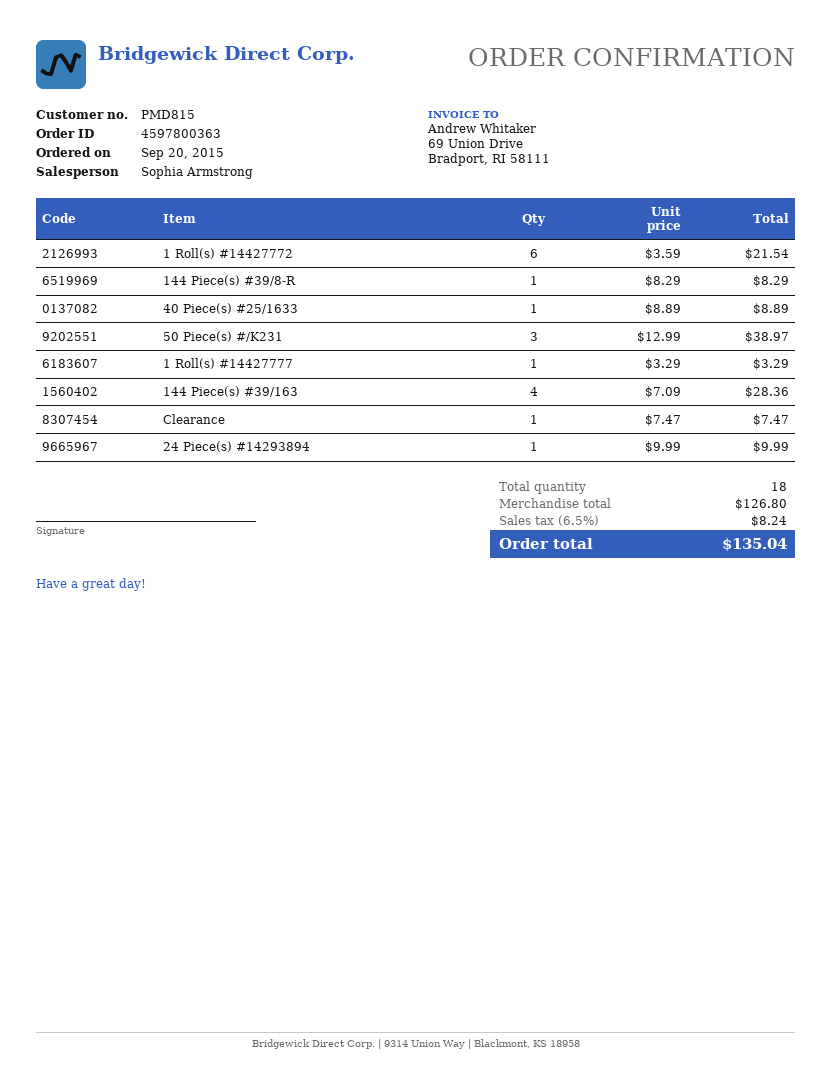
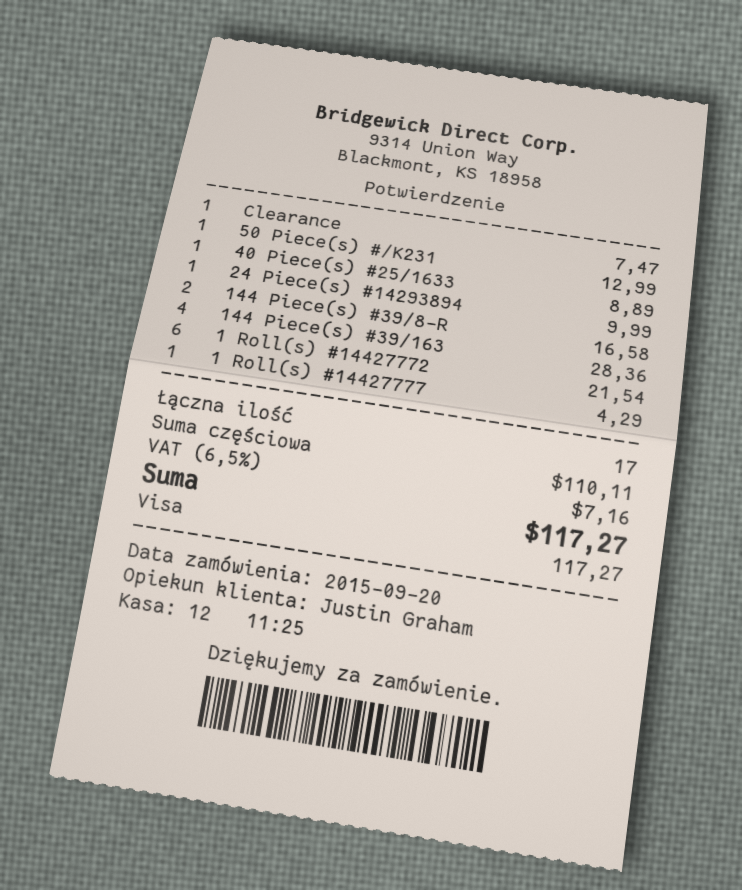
sales rep: Sophia Armstrong -> Justin Graham
144 Piece(s) #39/8-R: 1 for 8.29 -> 2 for 16.58
50 Piece(s) #/K231: 3 for 38.97 -> 1 for 12.99
1 Roll(s) #14427777: 1 for 3.29 -> 1 for 4.29
total quantity: 18 -> 17
subtotal: 126.80 -> 110.11
tax: 6.5% = 8.24 -> 6.5% = 7.16
total: 135.04 -> 117.27

